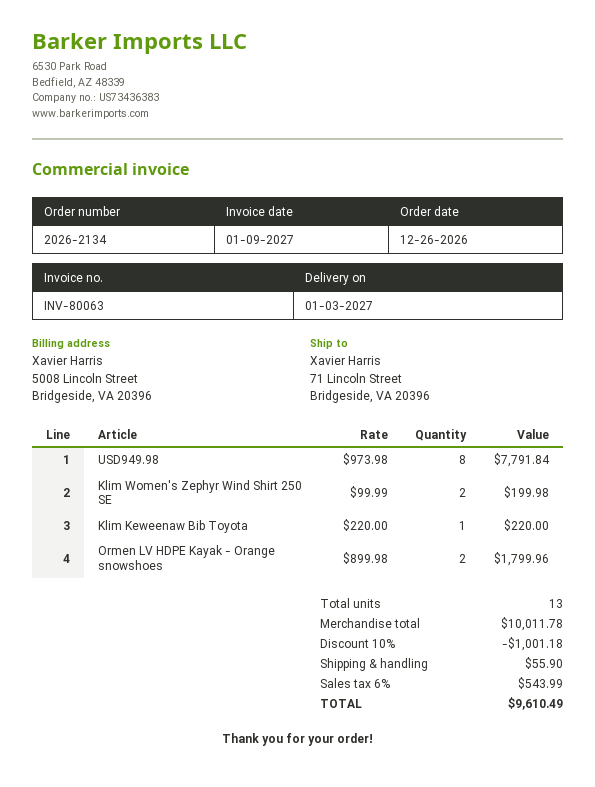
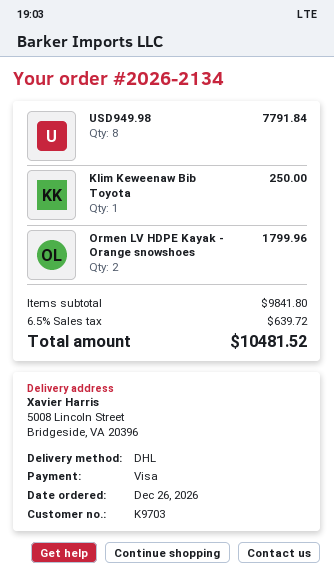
ship to: 71 Lincoln Street, Bridgeside, VA 20396 -> 5008 Lincoln Street, Bridgeside, VA 20396
Klim Women's Zephyr Wind Shirt 250 SE: 2 for 199.98 -> none
Klim Keweenaw Bib Toyota: 1 for 220.00 -> 1 for 250.00
subtotal: 10011.78 -> 9841.80
discount: 10% = 1001.18 -> none
shipping: 55.90 -> none
tax: 6% = 543.99 -> 6.5% = 639.72
total: 9610.49 -> 10481.52

